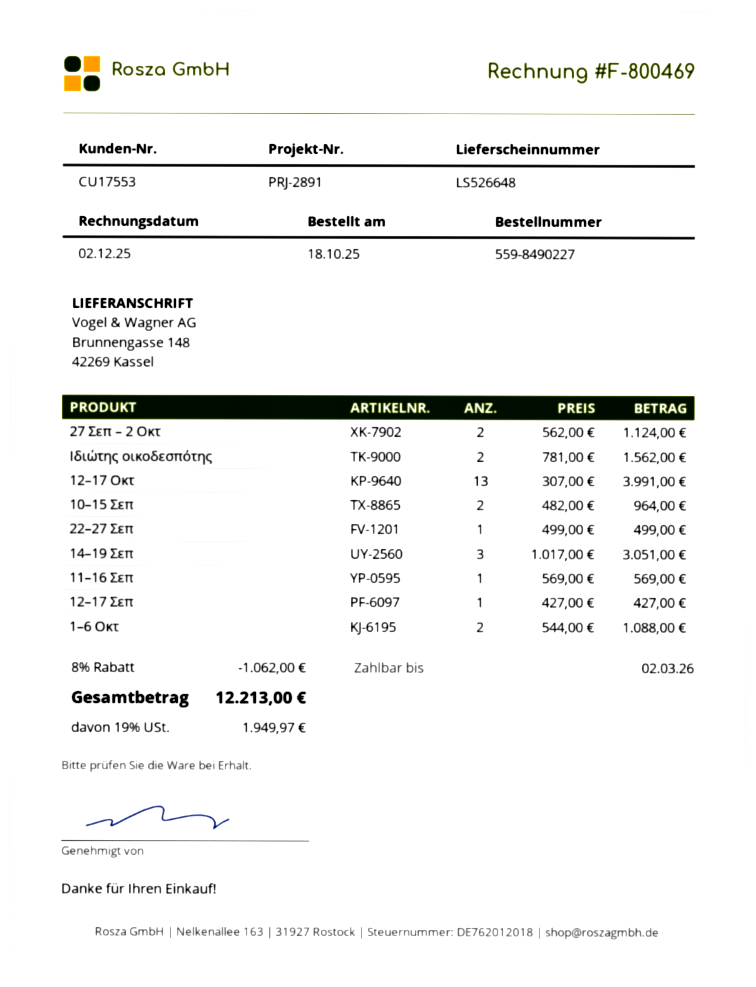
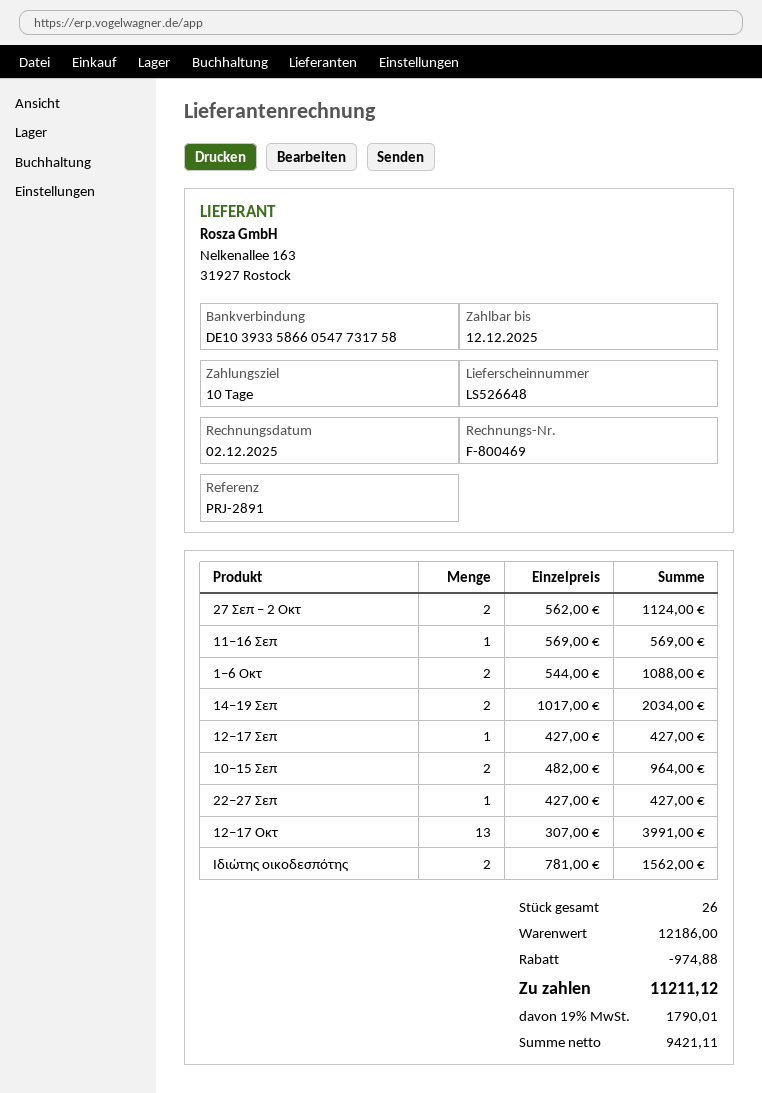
due date: 2026-03-02 -> 2025-12-12
22–27 Σεπ: 1 x 499.00 = 499.00 -> 1 x 427.00 = 427.00
14–19 Σεπ: 3 x 1017.00 = 3051.00 -> 2 x 1017.00 = 2034.00
discount: 1062.00 -> 974.88
tax: 19% = 1949.97 -> 19% = 1790.01
total: 12213.00 -> 11211.12

